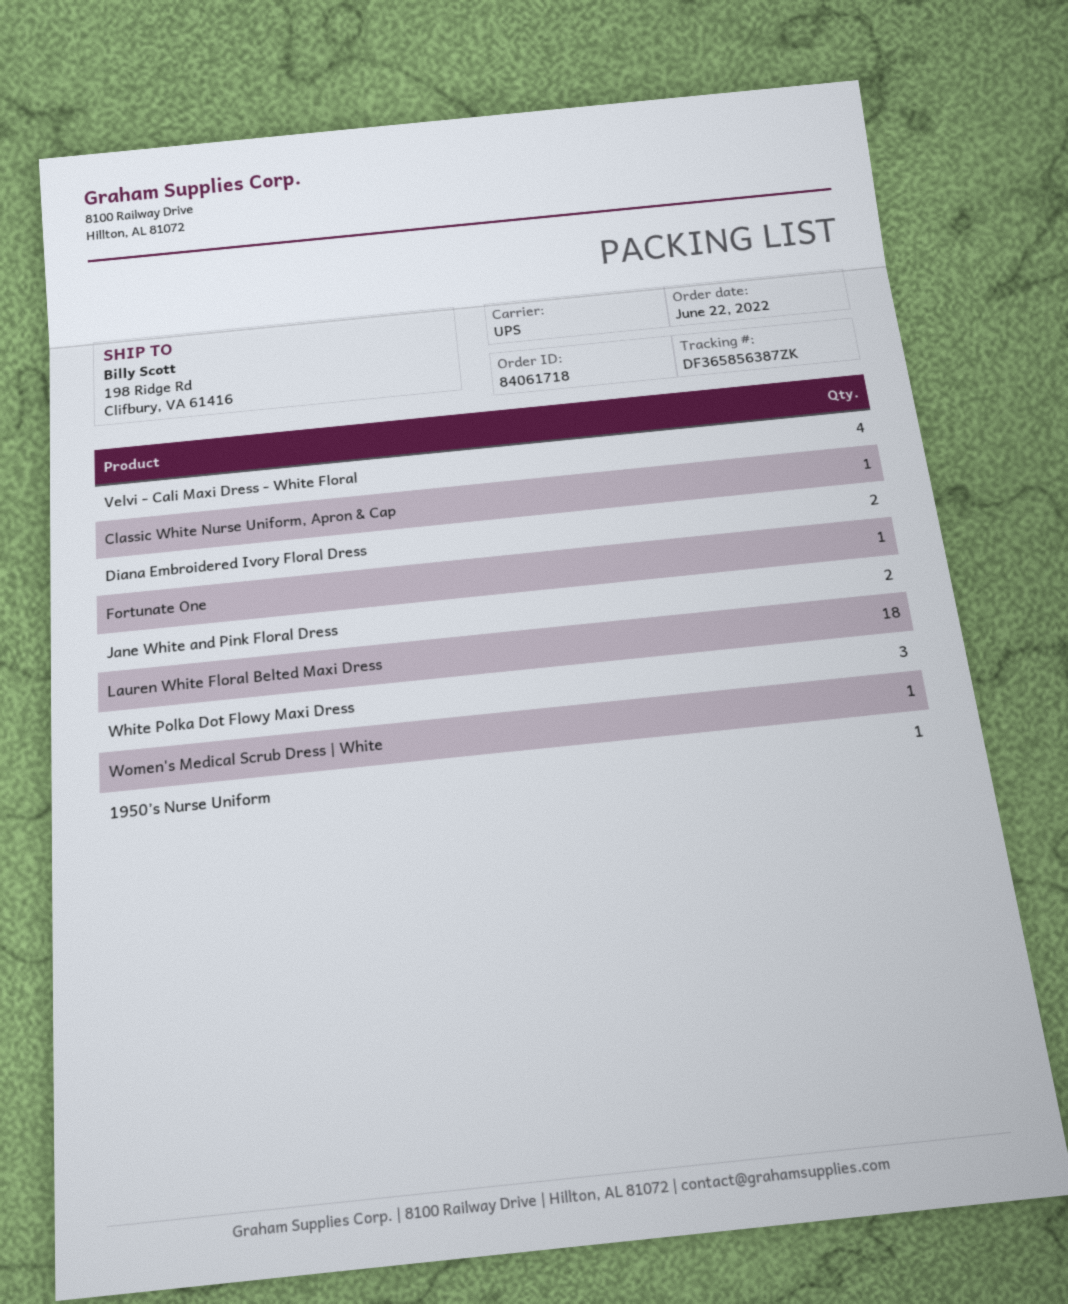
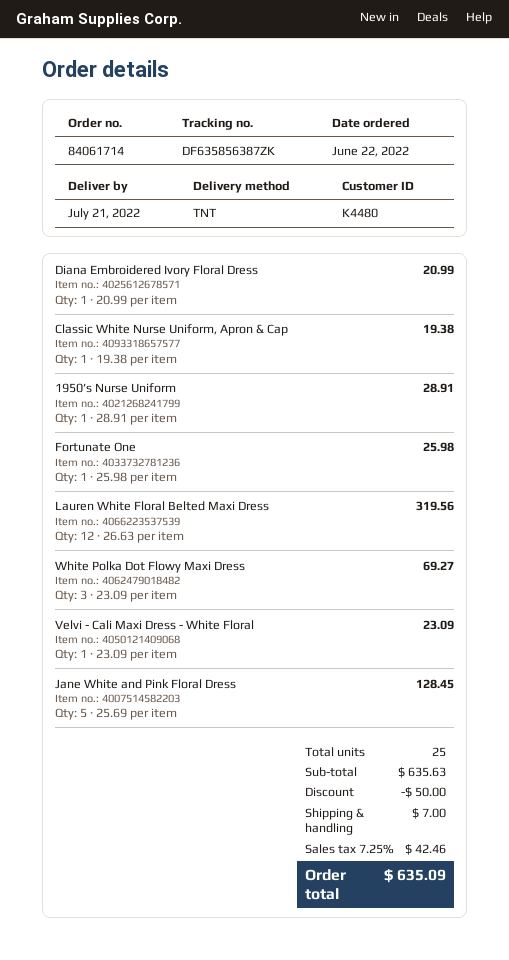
order number: 84061718 -> 84061714
shipping method: UPS -> TNT
tracking number: DF365856387ZK -> DF635856387ZK
Velvi - Cali Maxi Dress - White Floral: 4 -> 1
Diana Embroidered Ivory Floral Dress: 2 -> 1
Jane White and Pink Floral Dress: 2 -> 5
Lauren White Floral Belted Maxi Dress: 18 -> 12
Women's Medical Scrub Dress | White: 1 -> none

